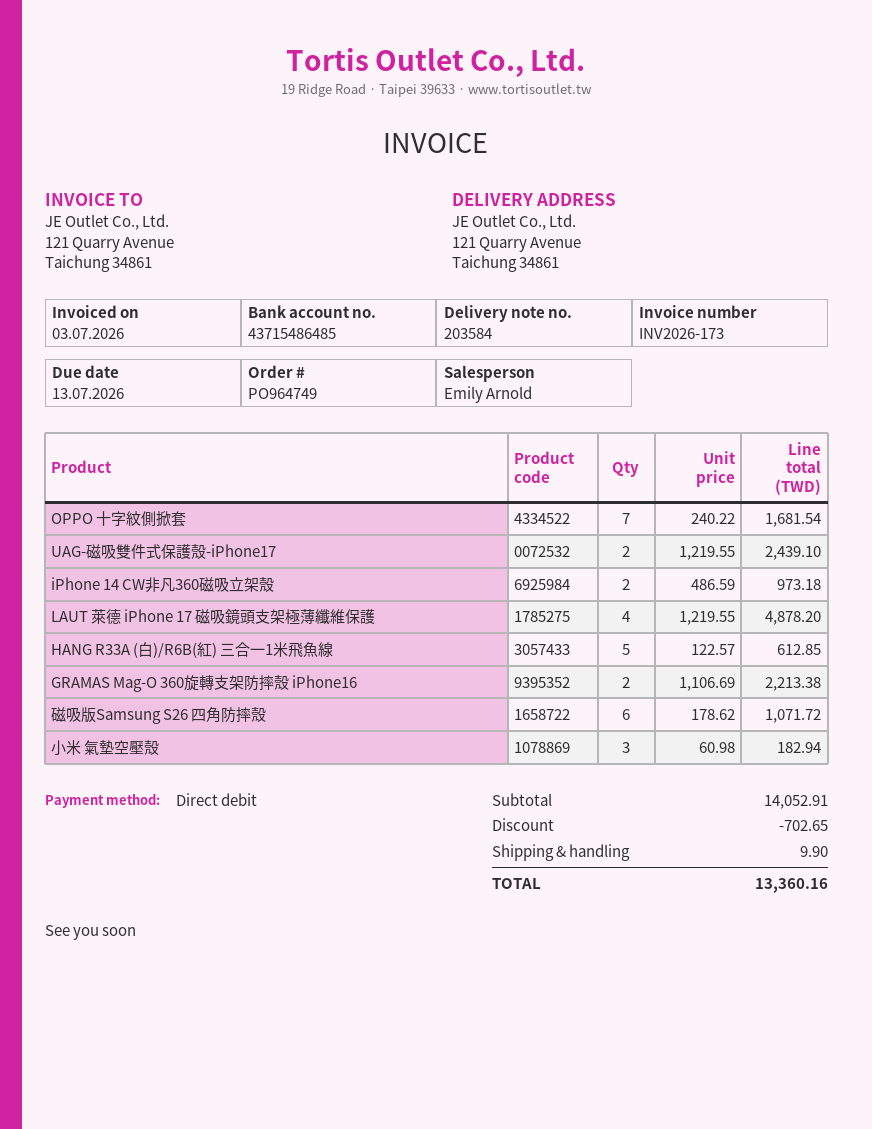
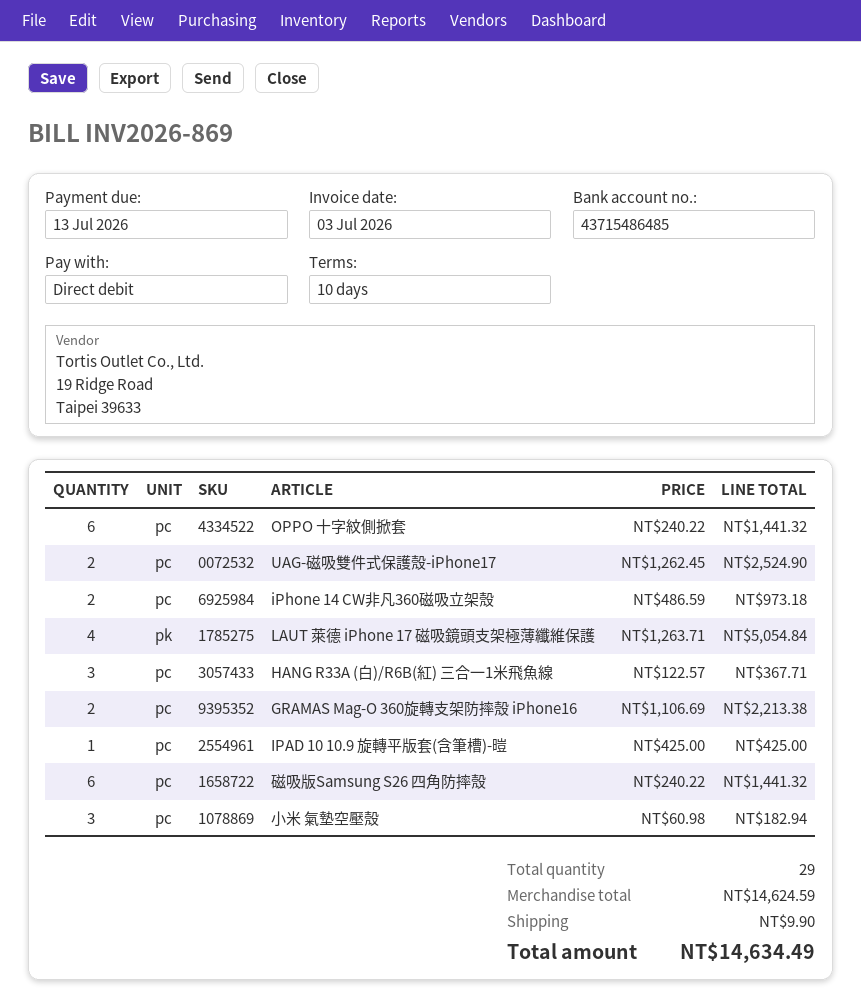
invoice number: INV2026-173 -> INV2026-869
OPPO 十字紋側掀套: 7 x 240.22 = 1681.54 -> 6 x 240.22 = 1441.32
UAG-磁吸雙件式保護殼-iPhone17: 2 x 1219.55 = 2439.10 -> 2 x 1262.45 = 2524.90
LAUT 萊德 iPhone 17 磁吸鏡頭支架極薄纖維保護: 4 x 1219.55 = 4878.20 -> 4 x 1263.71 = 5054.84
HANG R33A (白)/R6B(紅) 三合一1米飛魚線: 5 x 122.57 = 612.85 -> 3 x 122.57 = 367.71
磁吸版Samsung S26 四角防摔殼: 6 x 178.62 = 1071.72 -> 6 x 240.22 = 1441.32
IPAD 10 10.9 旋轉平版套(含筆槽)-暟: none -> 1 x 425.00 = 425.00
subtotal: 14052.91 -> 14624.59
discount: 702.65 -> none
total: 13360.16 -> 14634.49

